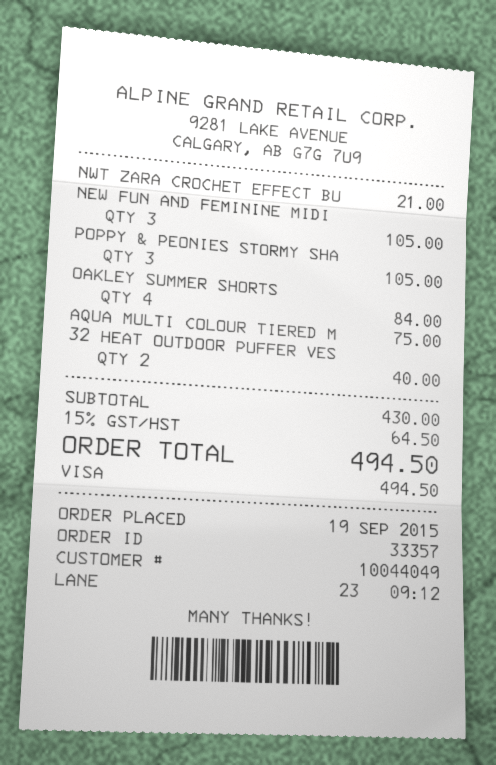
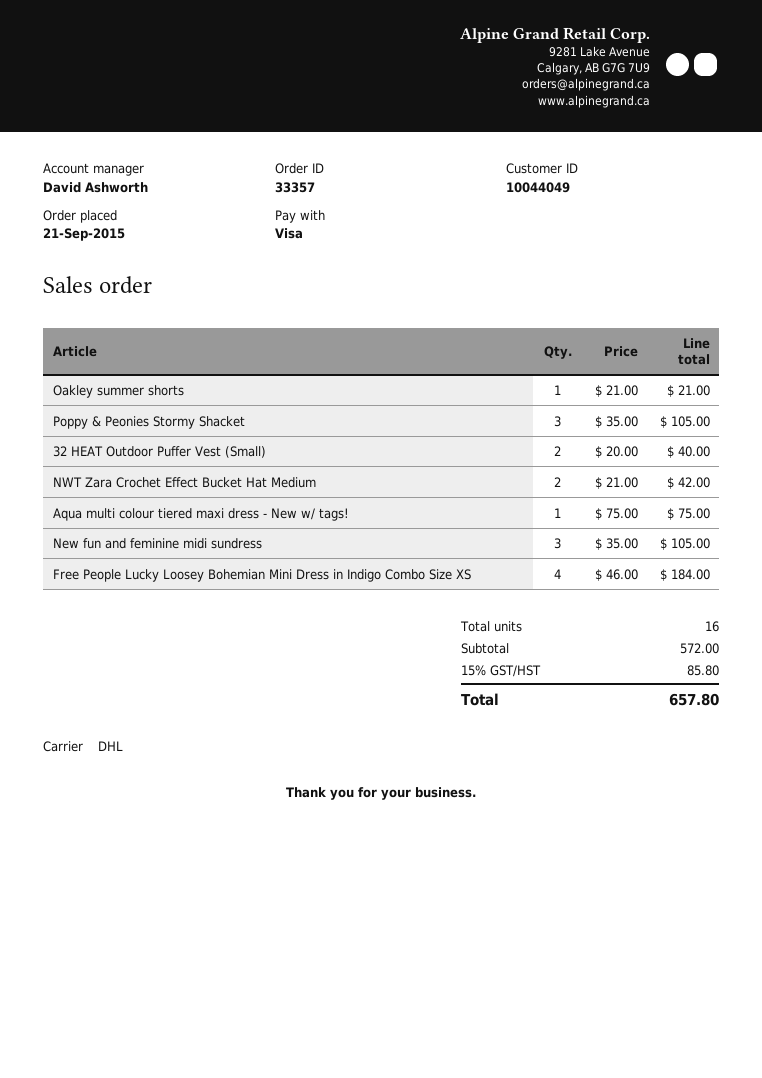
order date: 2015-09-19 -> 2015-09-21
NWT ZARA CROCHET EFFECT BU: 1 for 21.00 -> 2 for 42.00
OAKLEY SUMMER SHORTS: 4 for 84.00 -> 1 for 21.00
Free People Lucky Loosey Bohemian Mini Dress in Indigo Combo Size XS: none -> 4 for 184.00
subtotal: 430.00 -> 572.00
tax: 15% = 64.50 -> 15% = 85.80
total: 494.50 -> 657.80

